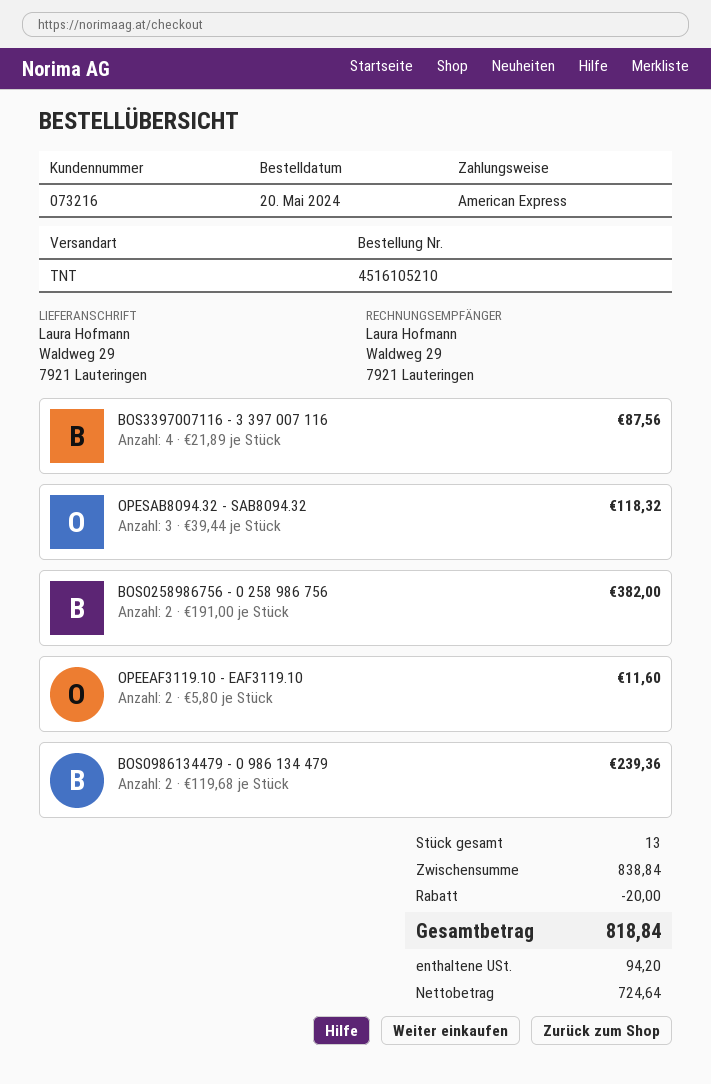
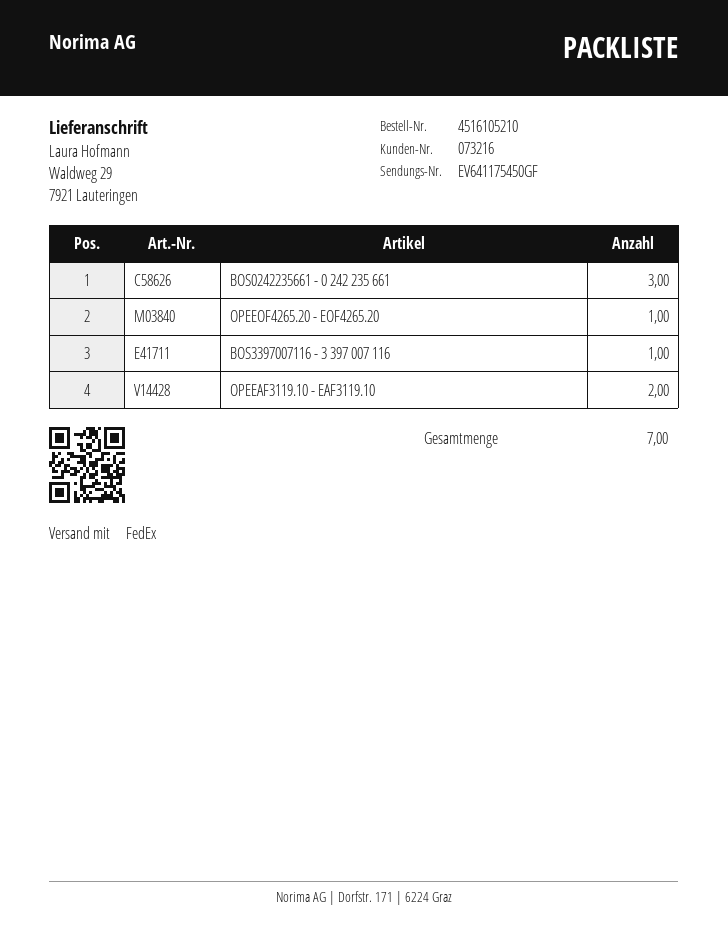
shipping method: TNT -> FedEx
BOS3397007116 - 3 397 007 116: 4 -> 1
OPESAB8094.32 - SAB8094.32: 3 -> none
BOS0258986756 - 0 258 986 756: 2 -> none
BOS0986134479 - 0 986 134 479: 2 -> none
BOS0242235661 - 0 242 235 661: none -> 3
OPEEOF4265.20 - EOF4265.20: none -> 1
total quantity: 13 -> 7

